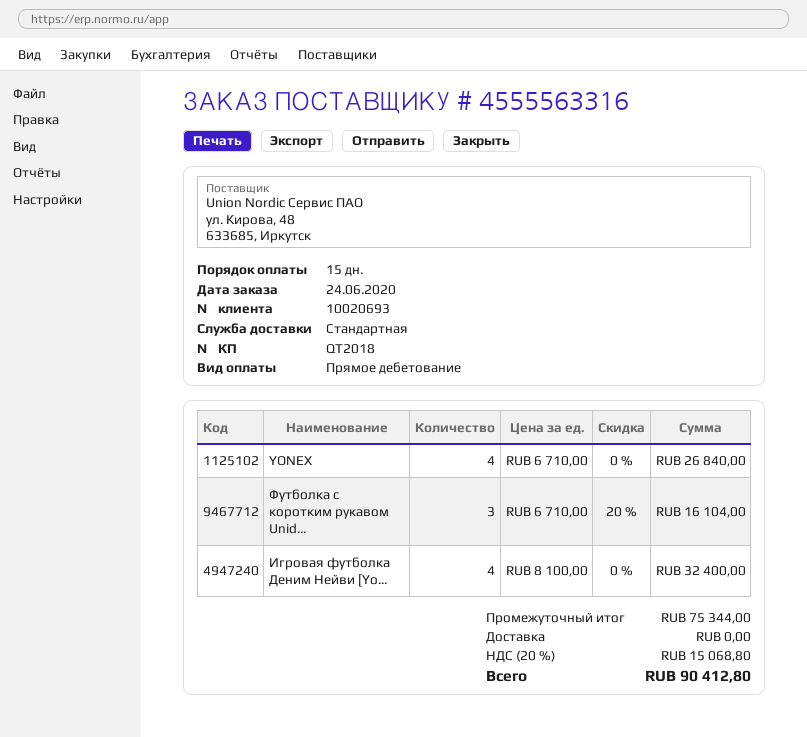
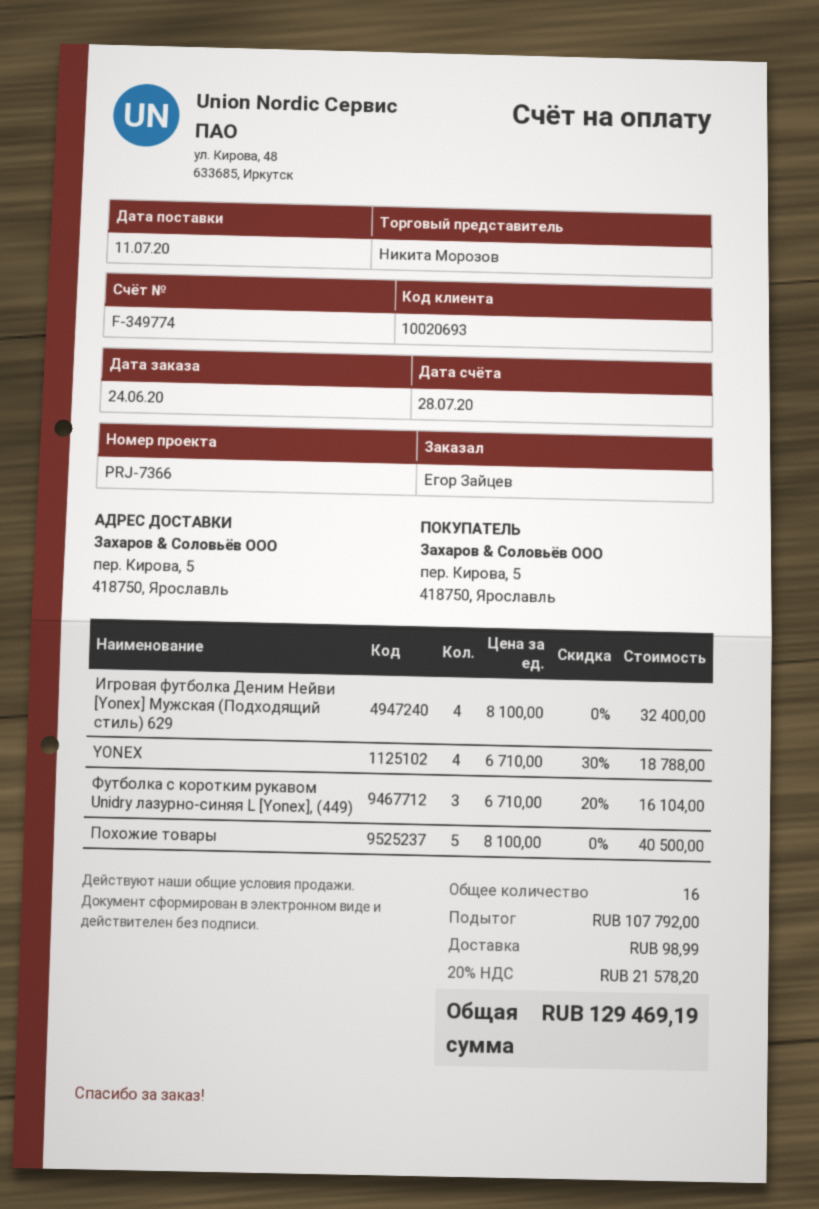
YONEX: 4 x 6710.00 = 26840.00 -> 4 x 6710.00 - 30% = 18788.00
Похожие товары: none -> 5 x 8100.00 = 40500.00
subtotal: 75344.00 -> 107792.00
shipping: 0.00 -> 98.99
tax: 20% = 15068.80 -> 20% = 21578.20
total: 90412.80 -> 129469.19

